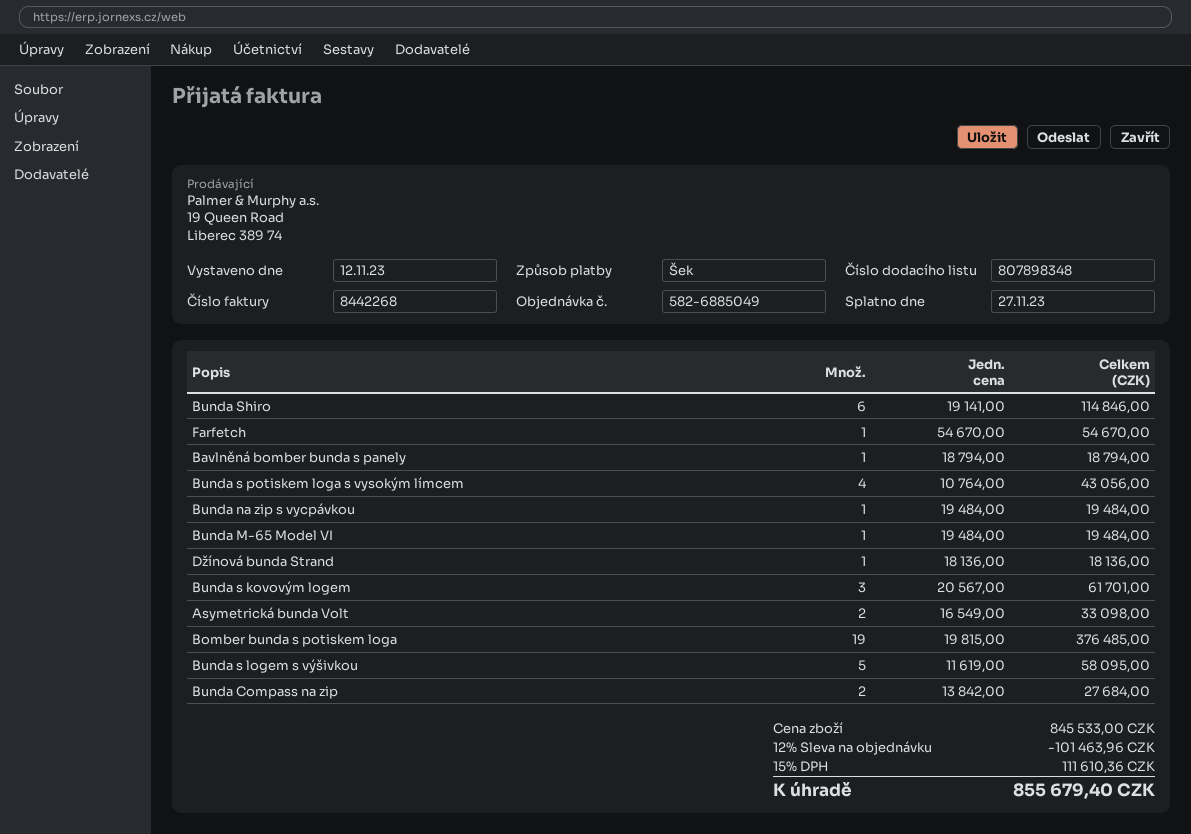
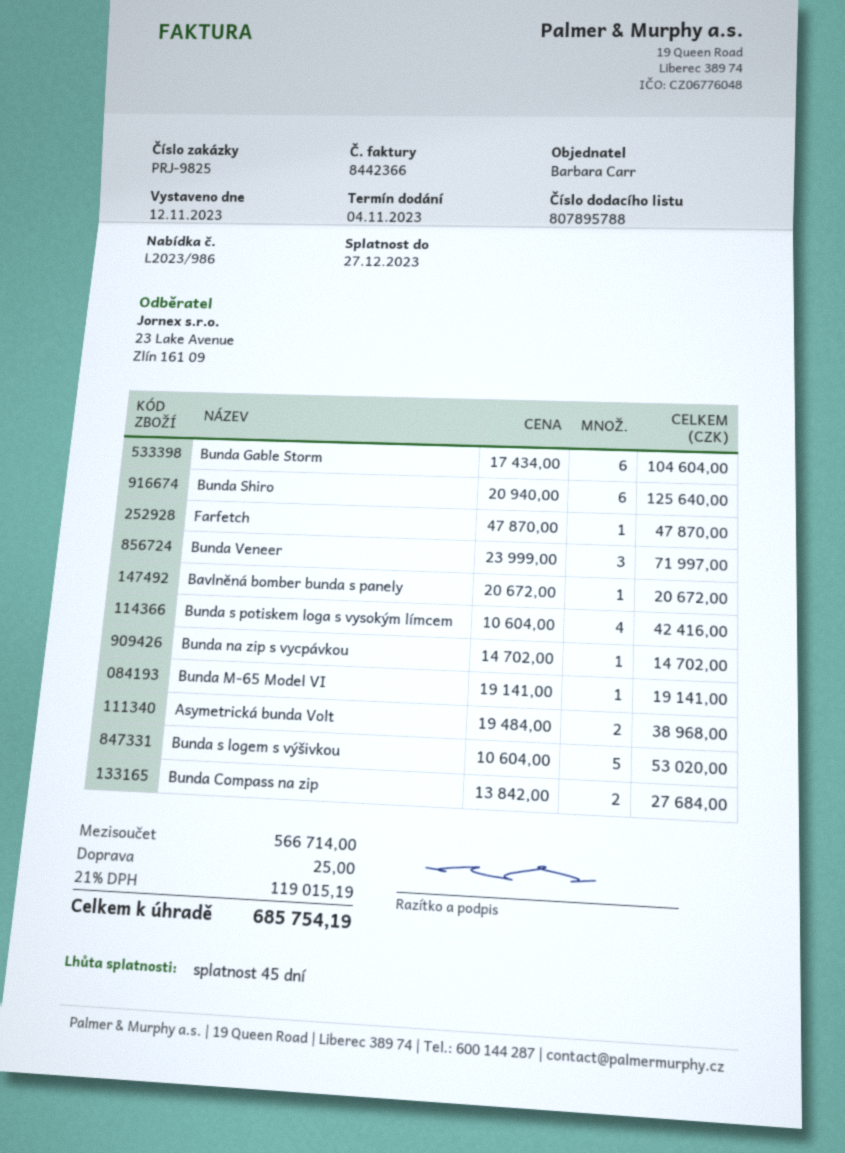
delivery note number: 807898348 -> 807895788
invoice number: 8442268 -> 8442366
due date: 2023-11-27 -> 2023-12-27
Bunda Shiro: 6 x 19141.00 = 114846.00 -> 6 x 20940.00 = 125640.00
Farfetch: 1 x 54670.00 = 54670.00 -> 1 x 47870.00 = 47870.00
Bavlněná bomber bunda s panely: 1 x 18794.00 = 18794.00 -> 1 x 20672.00 = 20672.00
Bunda s potiskem loga s vysokým límcem: 4 x 10764.00 = 43056.00 -> 4 x 10604.00 = 42416.00
Bunda na zip s vycpávkou: 1 x 19484.00 = 19484.00 -> 1 x 14702.00 = 14702.00
Bunda M-65 Model VI: 1 x 19484.00 = 19484.00 -> 1 x 19141.00 = 19141.00
Džínová bunda Strand: 1 x 18136.00 = 18136.00 -> none
Bunda s kovovým logem: 3 x 20567.00 = 61701.00 -> none
Asymetrická bunda Volt: 2 x 16549.00 = 33098.00 -> 2 x 19484.00 = 38968.00
Bomber bunda s potiskem loga: 19 x 19815.00 = 376485.00 -> none
Bunda s logem s výšivkou: 5 x 11619.00 = 58095.00 -> 5 x 10604.00 = 53020.00
Bunda Gable Storm: none -> 6 x 17434.00 = 104604.00
Bunda Veneer: none -> 3 x 23999.00 = 71997.00
subtotal: 845533.00 -> 566714.00
discount: 12% = 101463.96 -> none
shipping: none -> 25.00
tax: 15% = 111610.36 -> 21% = 119015.19
total: 855679.40 -> 685754.19

